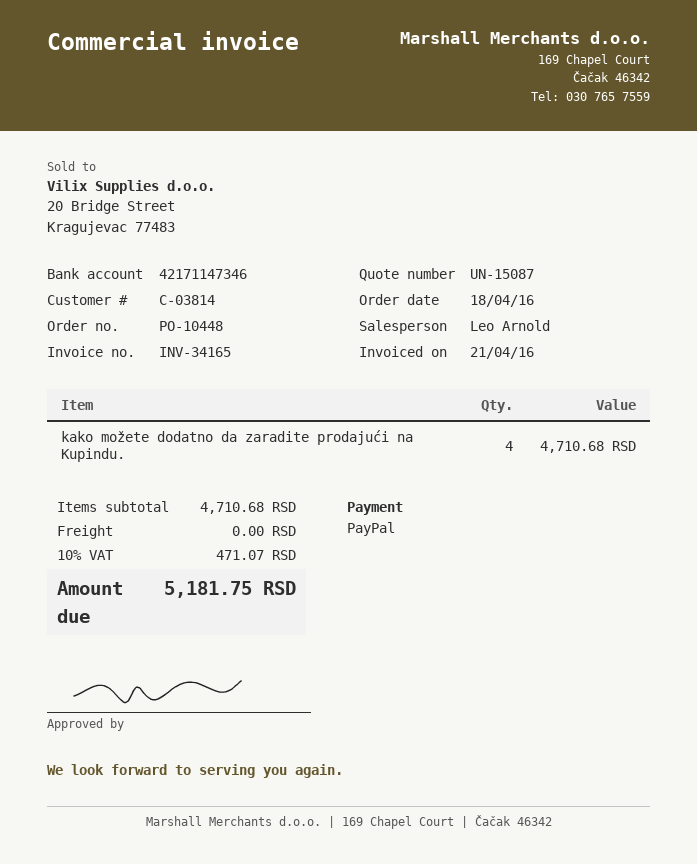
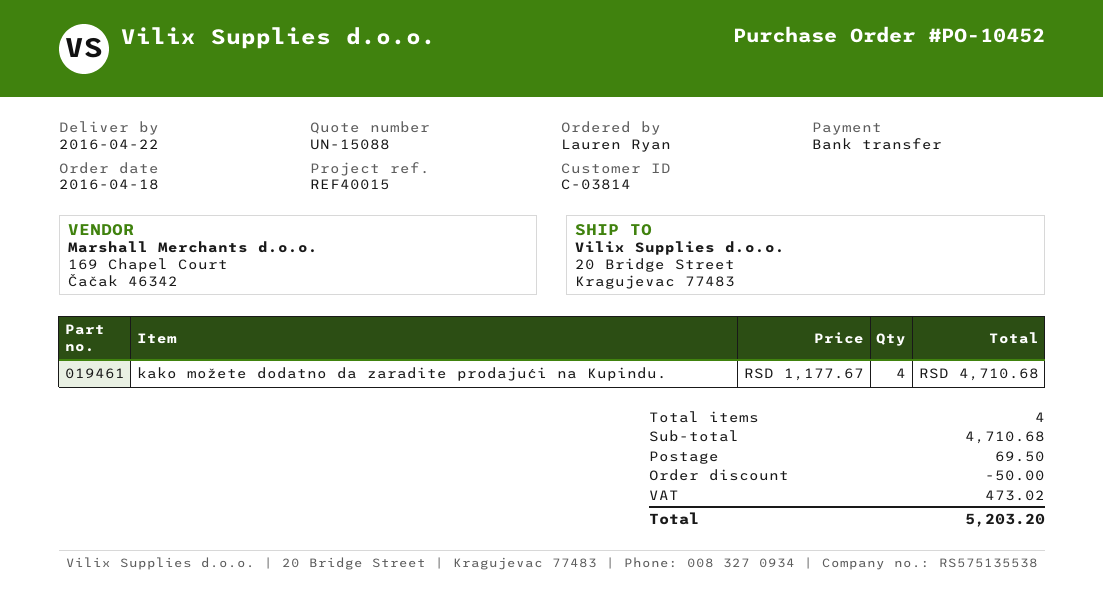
quote number: UN-15087 -> UN-15088
order number: PO-10448 -> PO-10452
payment method: PayPal -> bank transfer
discount: none -> 50.00
shipping: 0.00 -> 69.50
tax: 471.07 -> 473.02
total: 5181.75 -> 5203.20

